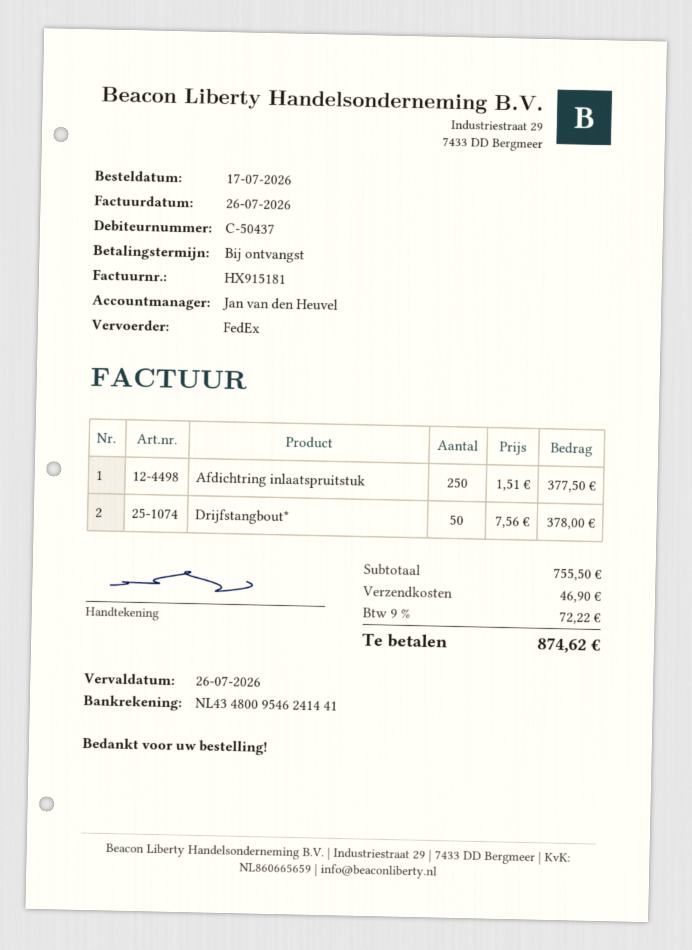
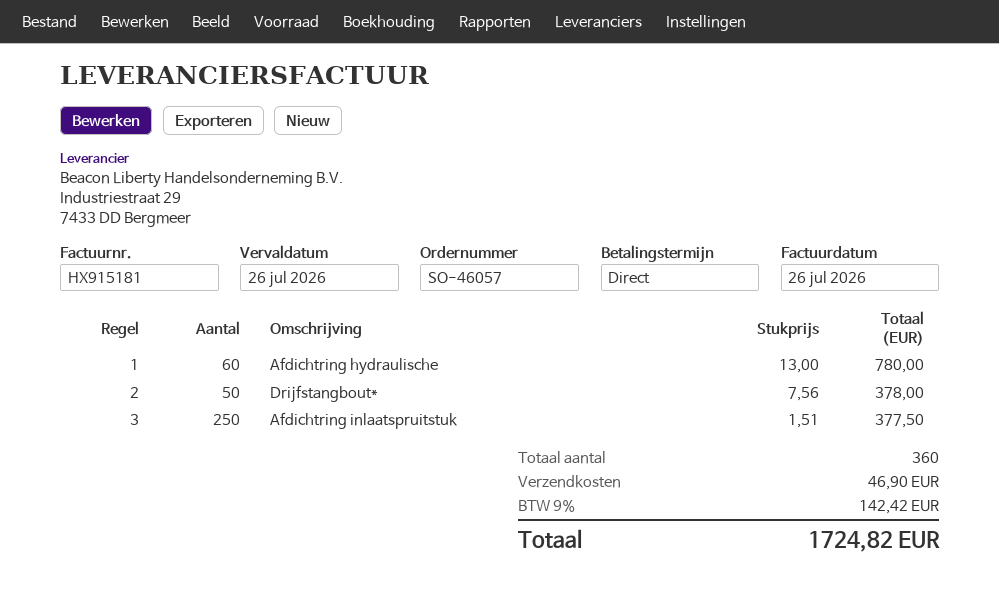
Afdichtring hydraulische: none -> 60 x 13.00 = 780.00
tax: 9% = 72.22 -> 9% = 142.42
total: 874.62 -> 1724.82

